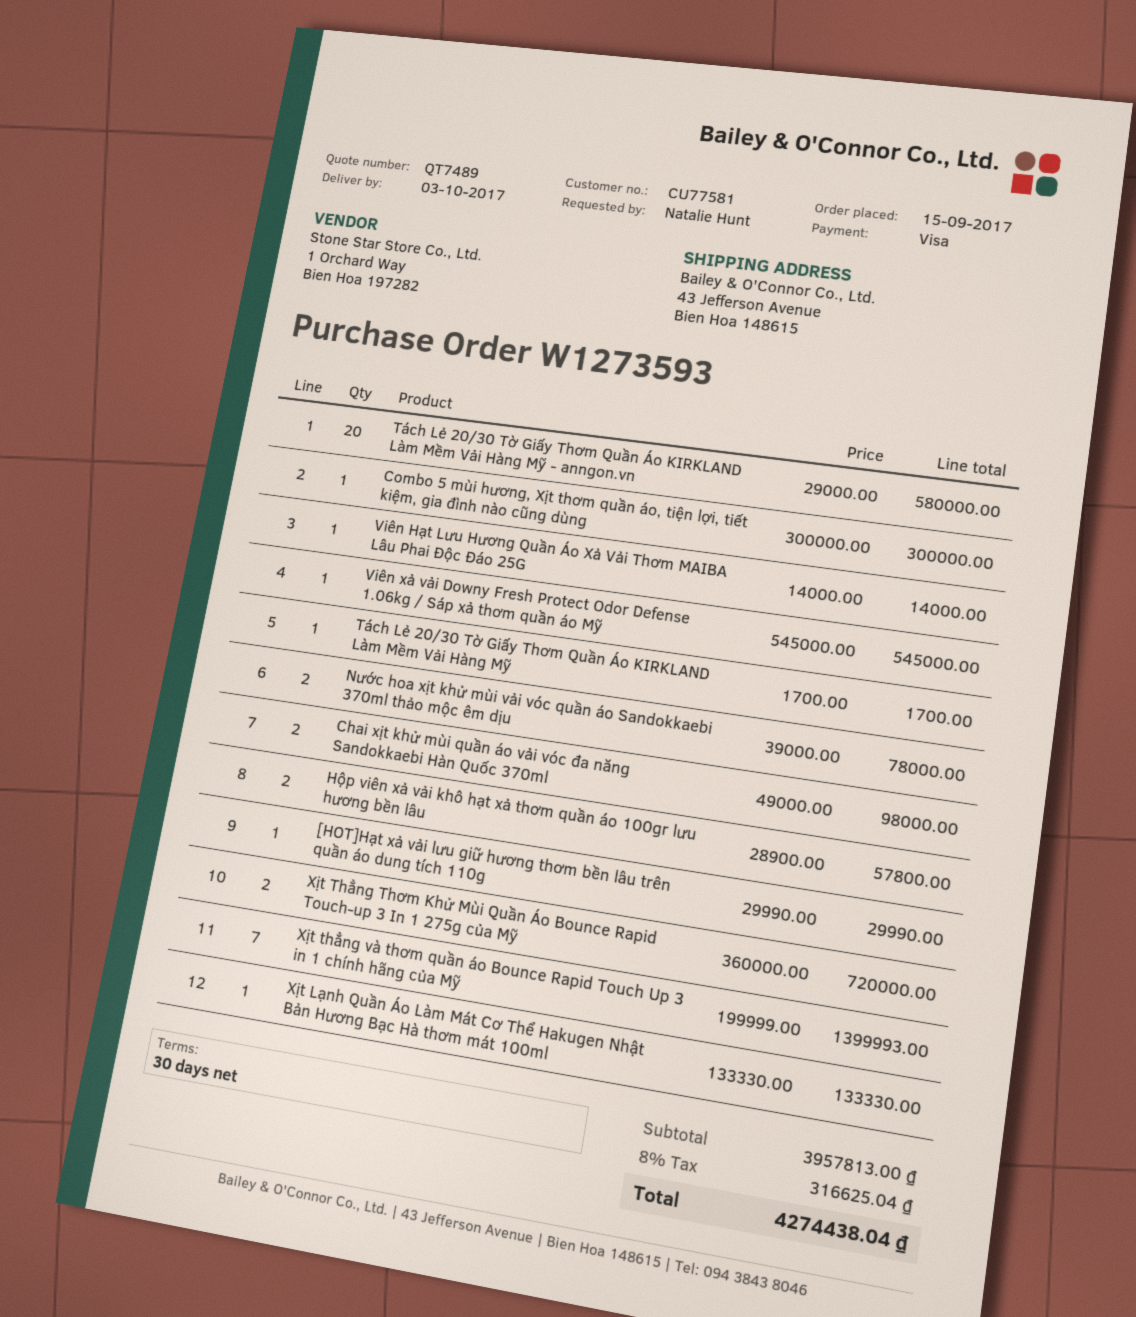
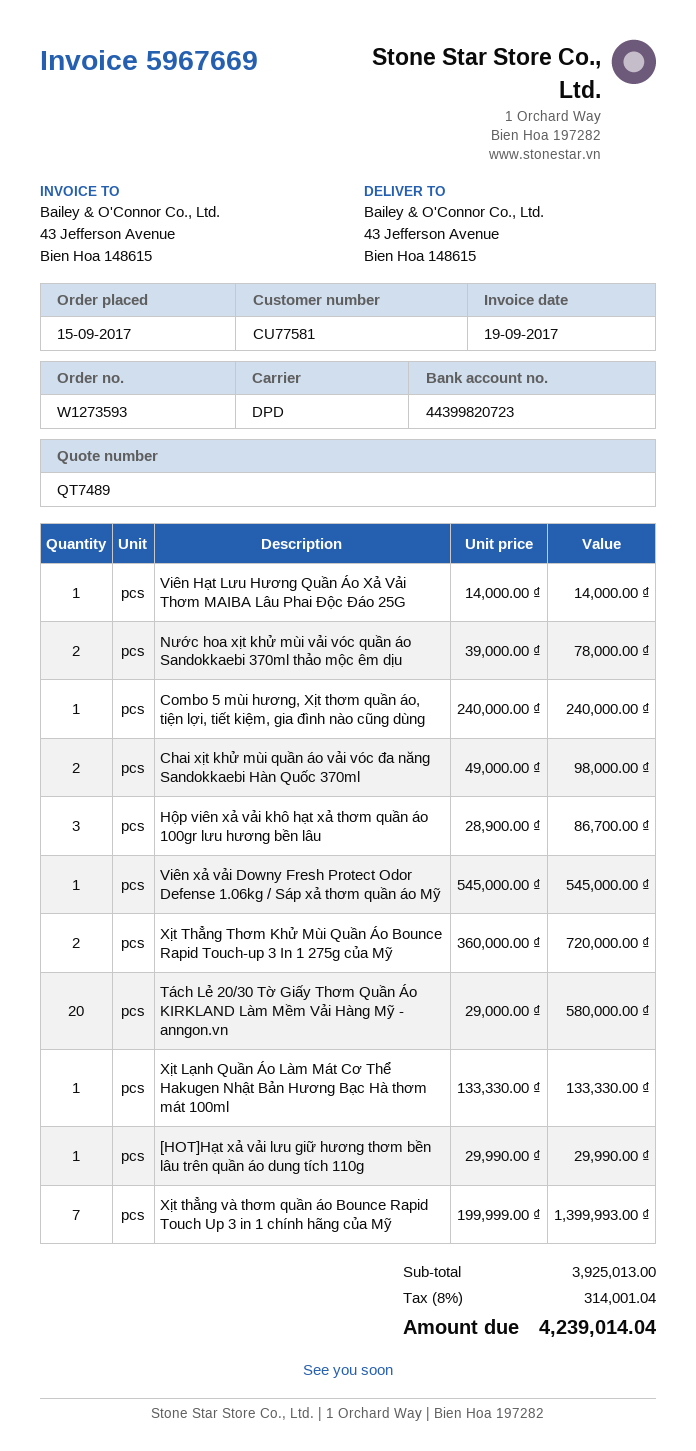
Combo 5 mùi hương, Xịt thơm quần áo, tiện lợi, tiết kiệm, gia đình nào cũng dùng: 1 x 300000.00 = 300000.00 -> 1 x 240000.00 = 240000.00
Tách Lẻ 20/30 Tờ Giấy Thơm Quần Áo KIRKLAND Làm Mềm Vải Hàng Mỹ: 1 x 1700.00 = 1700.00 -> none
Hộp viên xả vải khô hạt xả thơm quần áo 100gr lưu hương bền lâu: 2 x 28900.00 = 57800.00 -> 3 x 28900.00 = 86700.00
subtotal: 3957813.00 -> 3925013.00
tax: 8% = 316625.04 -> 8% = 314001.04
total: 4274438.04 -> 4239014.04

